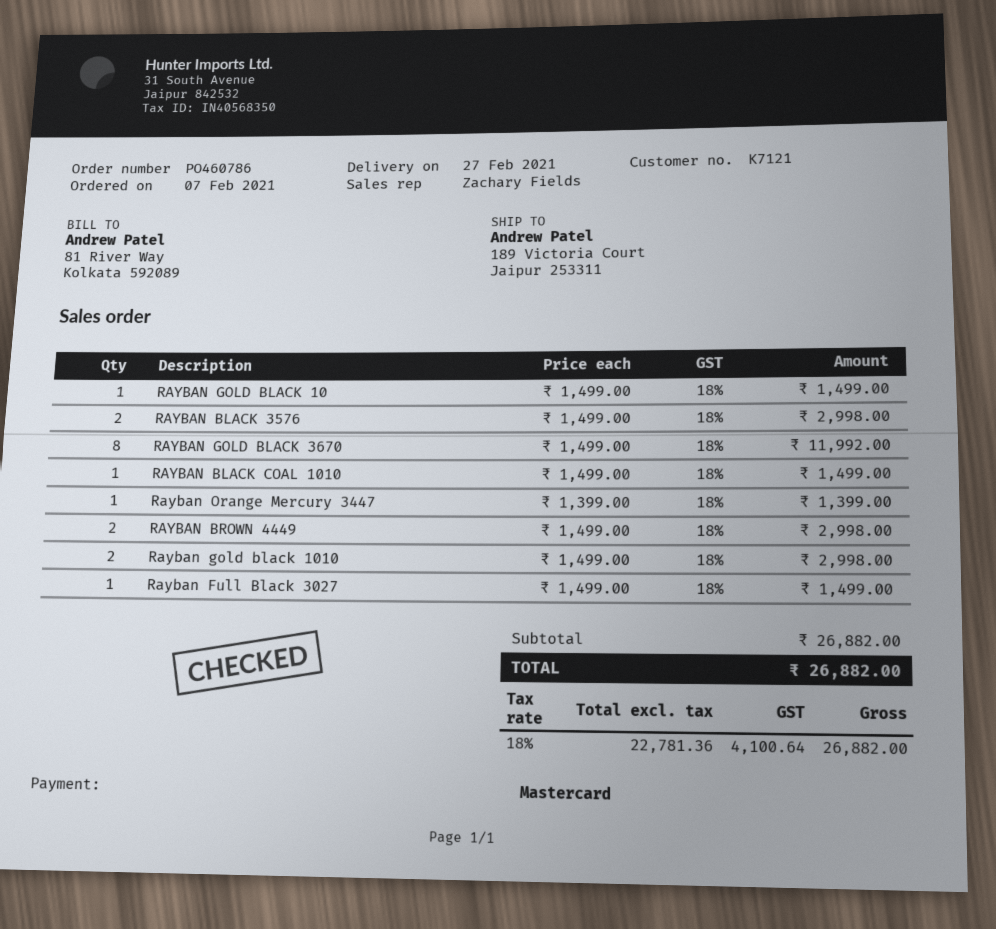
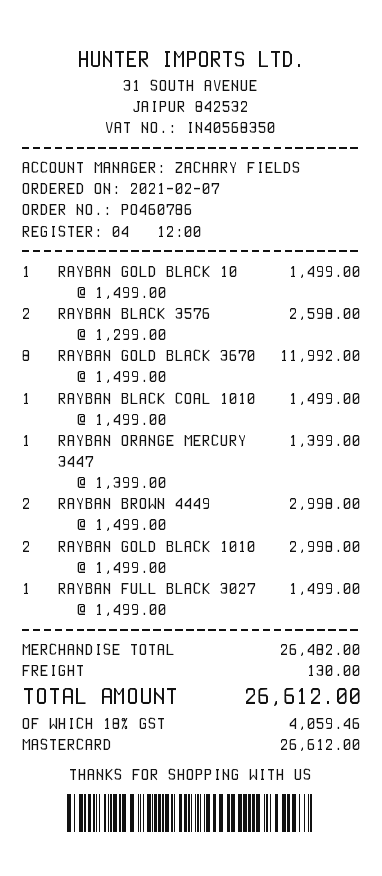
RAYBAN BLACK 3576: 2 x 1499.00 = 2998.00 -> 2 x 1299.00 = 2598.00
subtotal: 26882.00 -> 26482.00
shipping: none -> 130.00
tax: 18% = 4100.64 -> 18% = 4059.46
total: 26882.00 -> 26612.00

